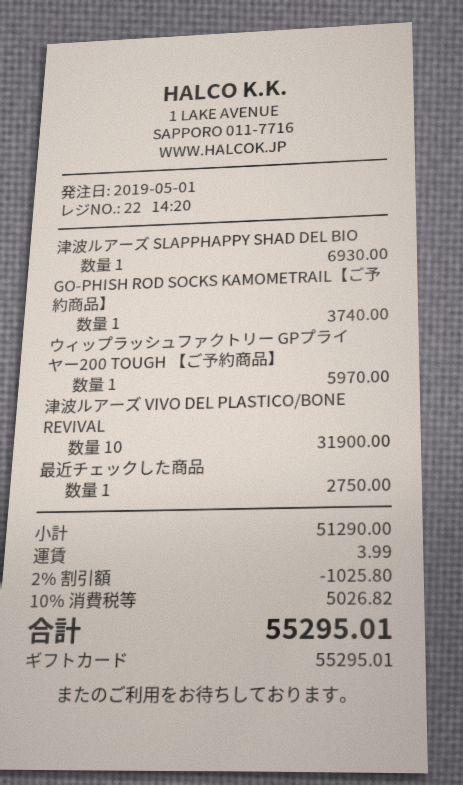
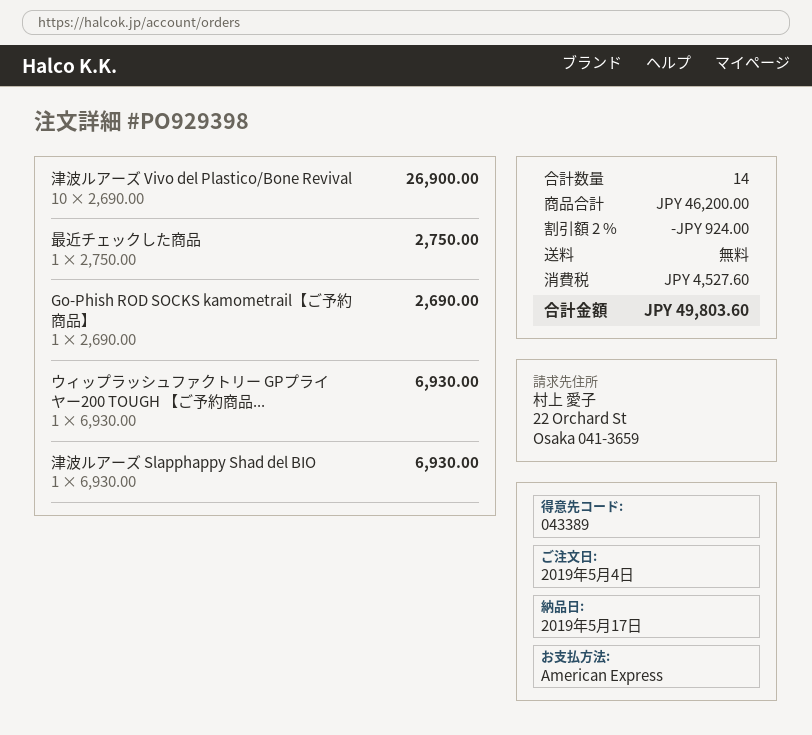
order date: 2019-05-01 -> 2019-05-04
payment method: gift card -> American Express
GO-PHISH ROD SOCKS KAMOMETRAIL【ご予約商品】: 1 for 3740.00 -> 1 for 2690.00
ウィップラッシュファクトリー GPプライヤー200 TOUGH 【ご予約商品】: 1 for 5970.00 -> 1 for 6930.00
津波ルアーズ VIVO DEL PLASTICO/BONE REVIVAL: 10 for 31900.00 -> 10 for 26900.00
subtotal: 51290.00 -> 46200.00
discount: 2% = 1025.80 -> 2% = 924.00
shipping: 3.99 -> 0.00
tax: 5026.82 -> 4527.60
total: 55295.01 -> 49803.60

